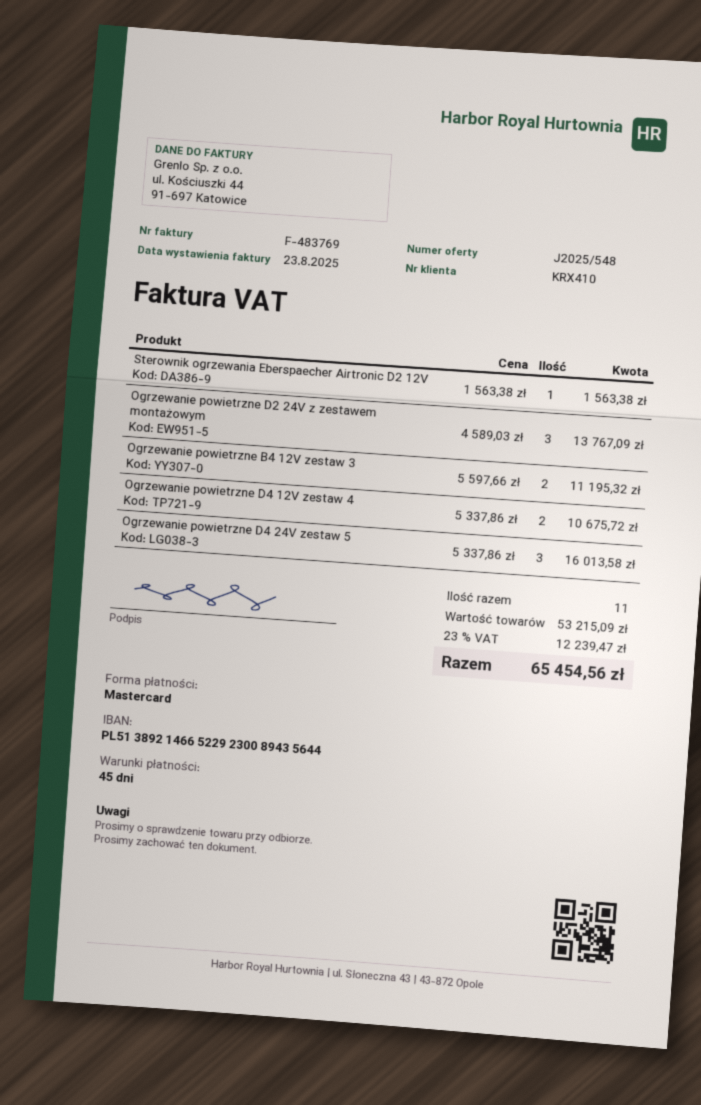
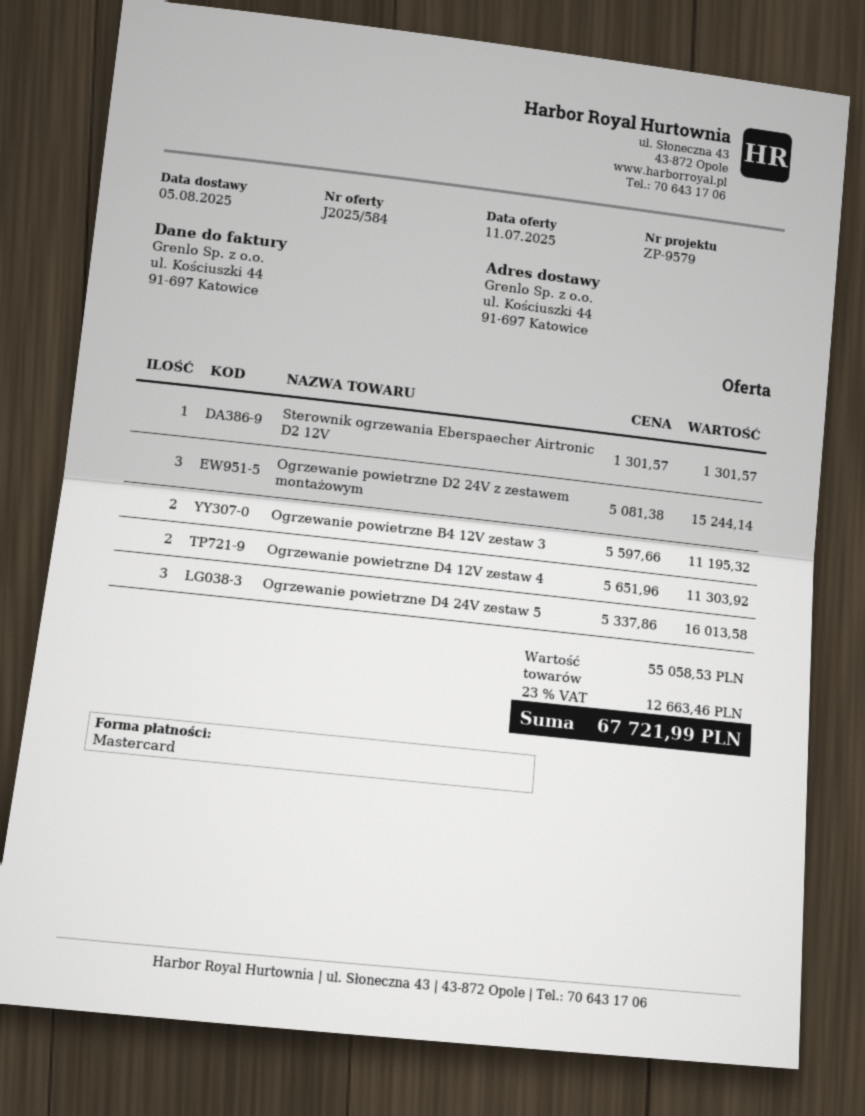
quote number: J2025/548 -> J2025/584
Sterownik ogrzewania Eberspaecher Airtronic D2 12V: 1 x 1563.38 = 1563.38 -> 1 x 1301.57 = 1301.57
Ogrzewanie powietrzne D2 24V z zestawem montażowym: 3 x 4589.03 = 13767.09 -> 3 x 5081.38 = 15244.14
Ogrzewanie powietrzne D4 12V zestaw 4: 2 x 5337.86 = 10675.72 -> 2 x 5651.96 = 11303.92
subtotal: 53215.09 -> 55058.53
tax: 23% = 12239.47 -> 23% = 12663.46
total: 65454.56 -> 67721.99

